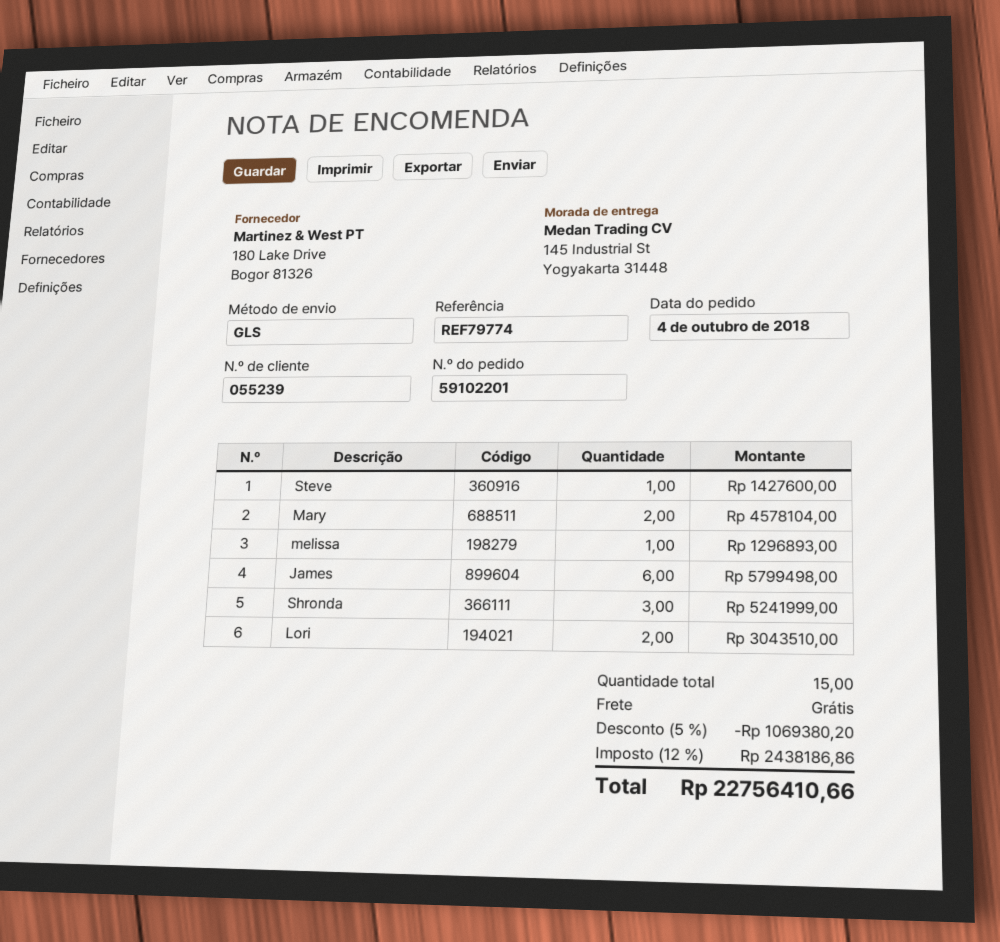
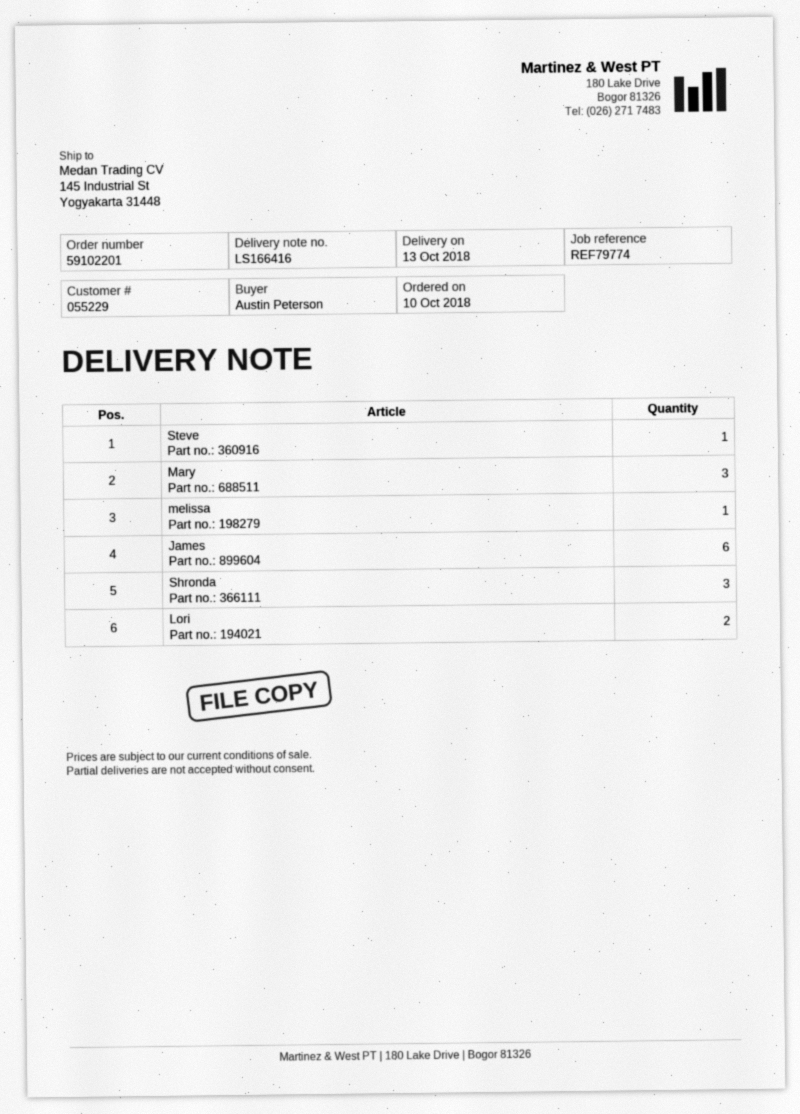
order date: 2018-10-04 -> 2018-10-10
customer number: 055239 -> 055229
Mary: 2 -> 3

